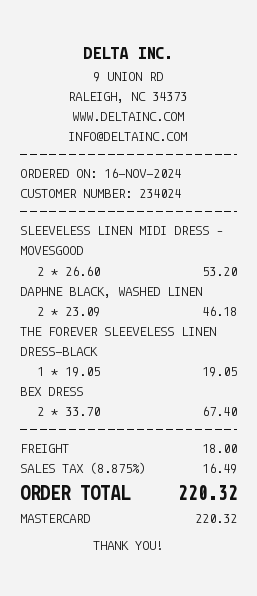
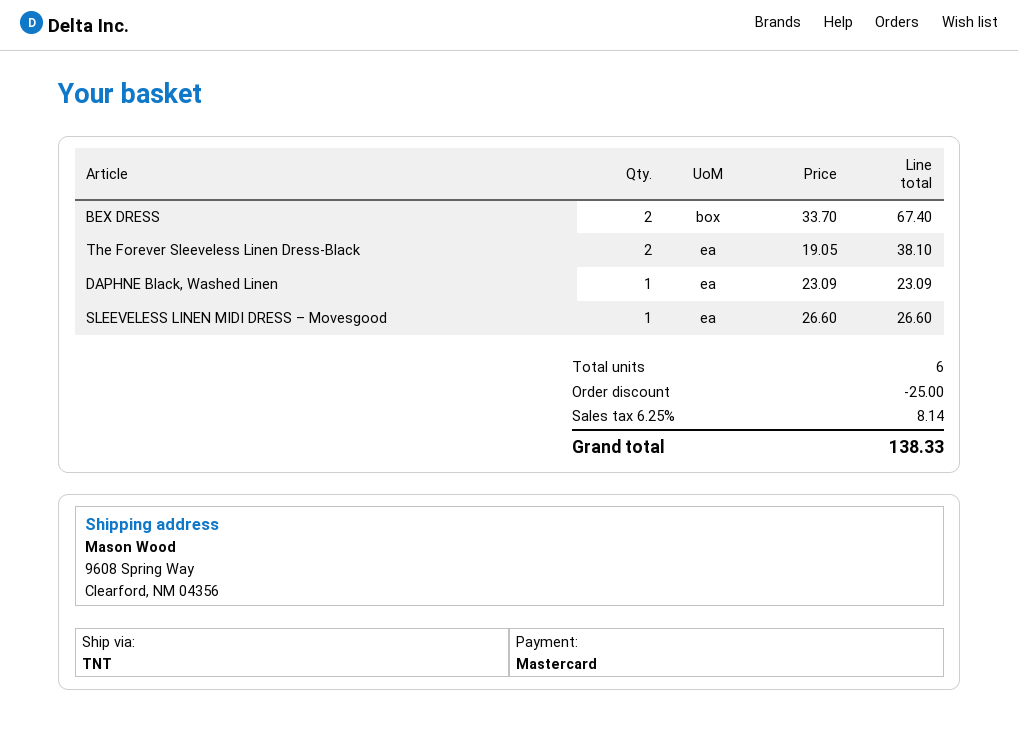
SLEEVELESS LINEN MIDI DRESS – MOVESGOOD: 2 x 26.60 = 53.20 -> 1 x 26.60 = 26.60
DAPHNE BLACK, WASHED LINEN: 2 x 23.09 = 46.18 -> 1 x 23.09 = 23.09
THE FOREVER SLEEVELESS LINEN DRESS-BLACK: 1 x 19.05 = 19.05 -> 2 x 19.05 = 38.10
discount: none -> 25.00
shipping: 18.00 -> none
tax: 8.875% = 16.49 -> 6.25% = 8.14
total: 220.32 -> 138.33

